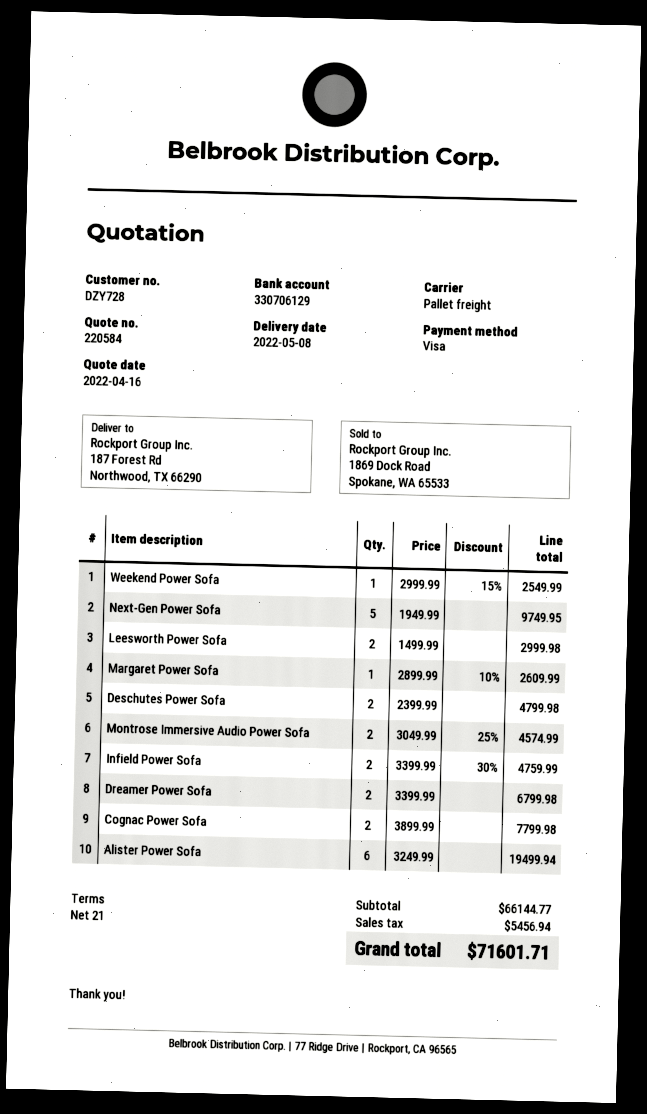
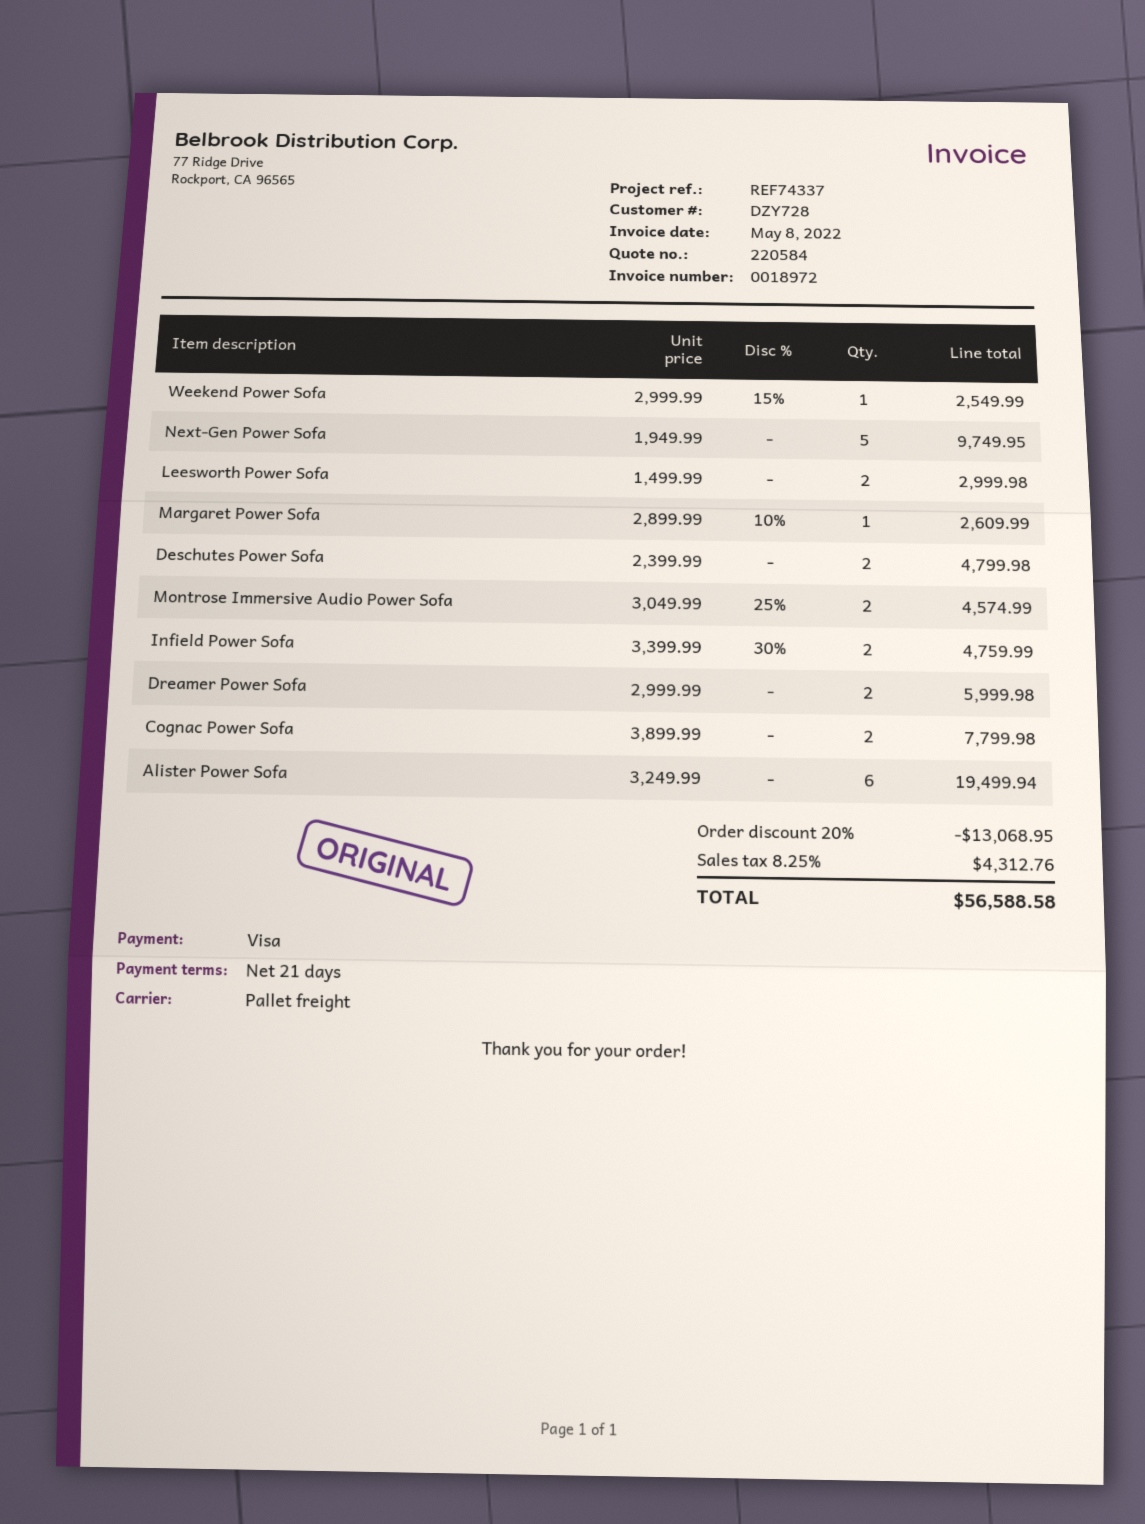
Dreamer Power Sofa: 2 x 3399.99 = 6799.98 -> 2 x 2999.99 = 5999.98
discount: none -> 20% = 13068.95
tax: 5456.94 -> 4312.76
total: 71601.71 -> 56588.58

